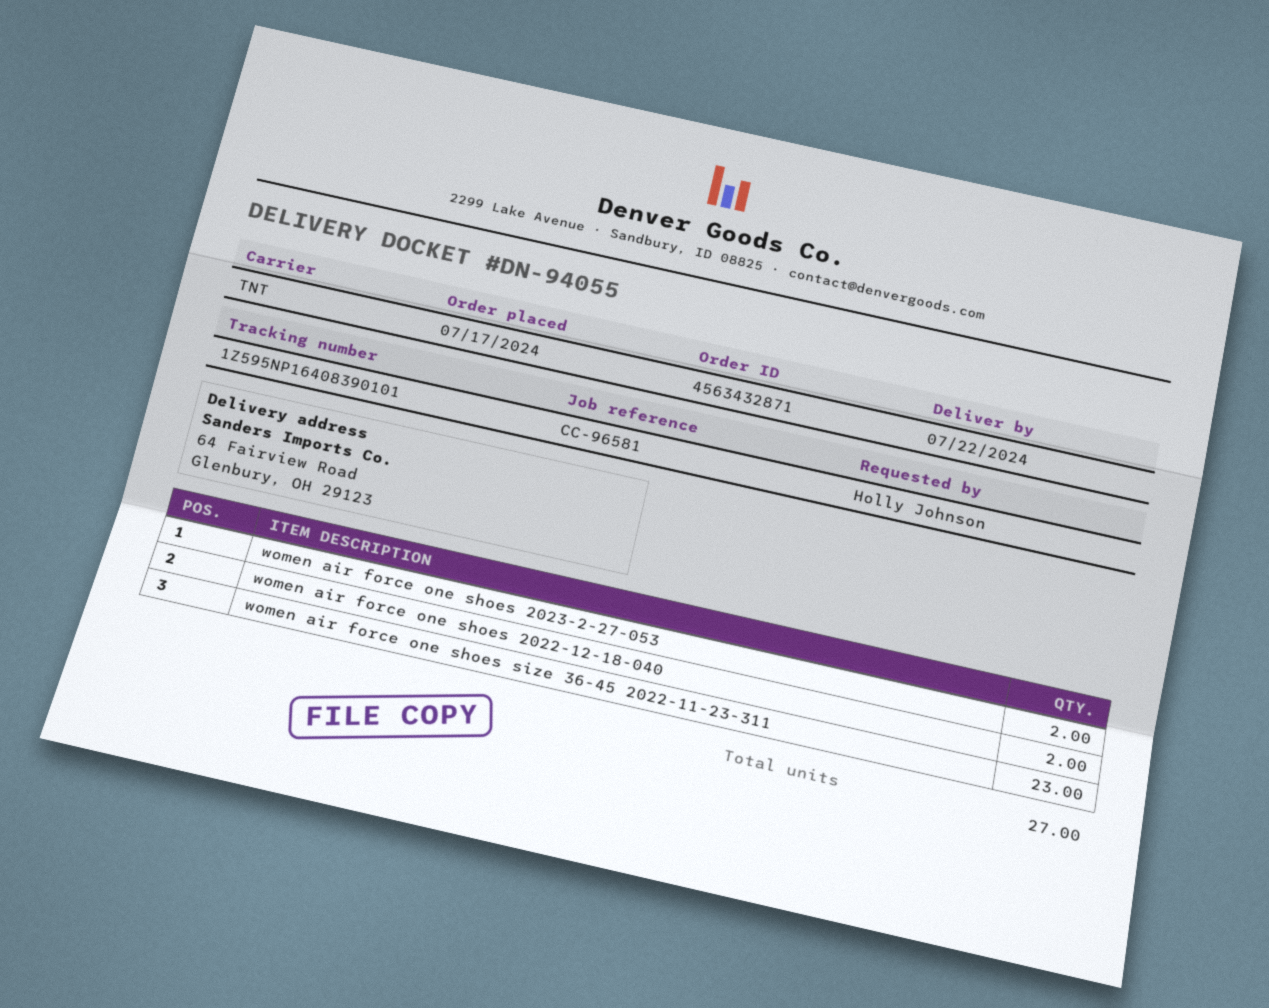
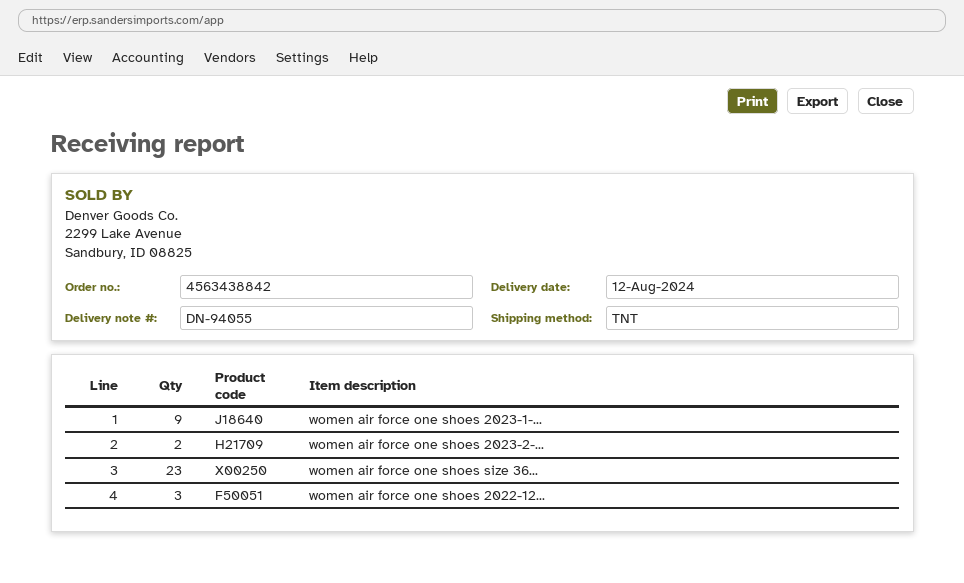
order number: 4563432871 -> 4563438842
delivery date: 2024-07-22 -> 2024-08-12
women air force one shoes 2022-12-18-040: 2 -> 3
women air force one shoes 2023-1-...: none -> 9

